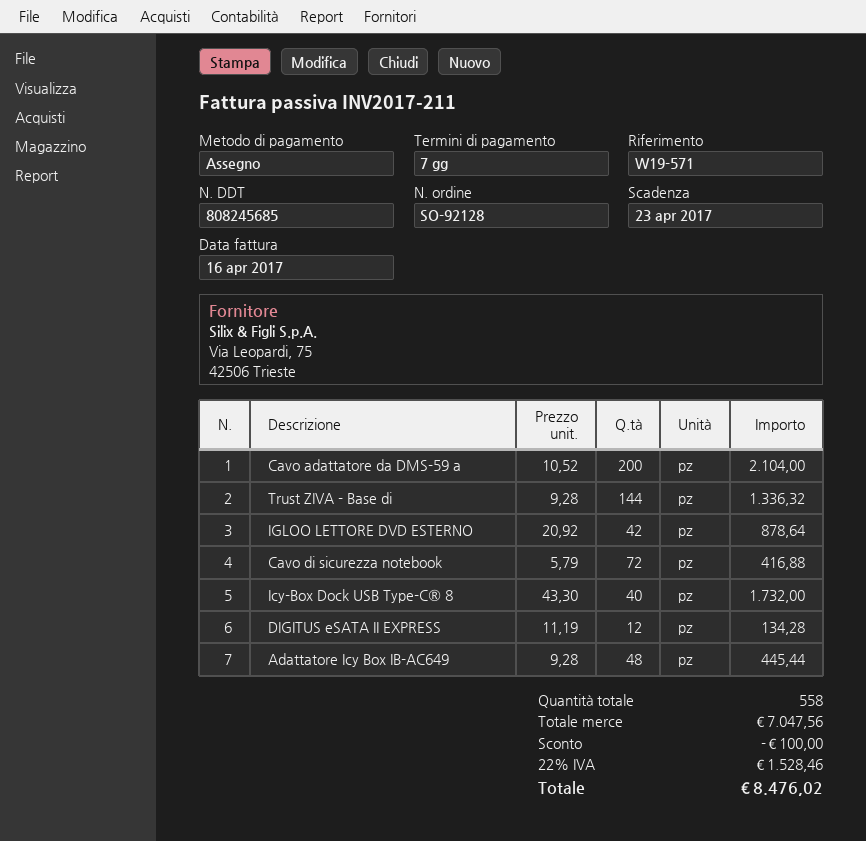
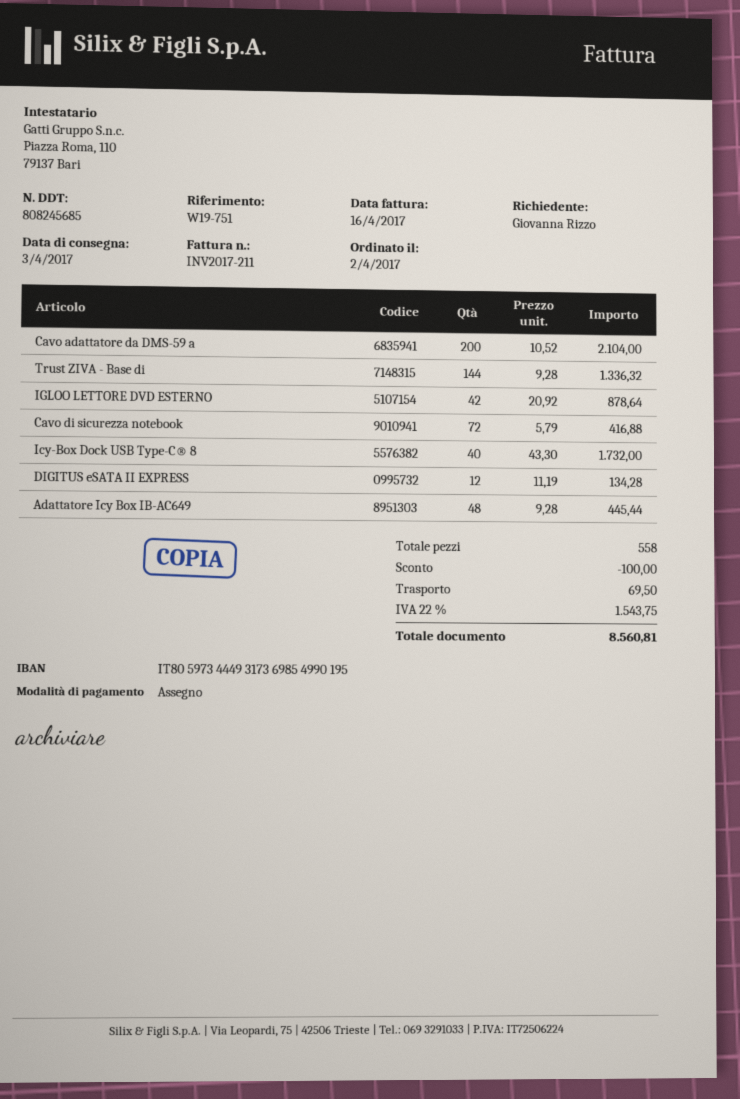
reference: W19-571 -> W19-751
shipping: none -> 69.50
tax: 22% = 1528.46 -> 22% = 1543.75
total: 8476.02 -> 8560.81

